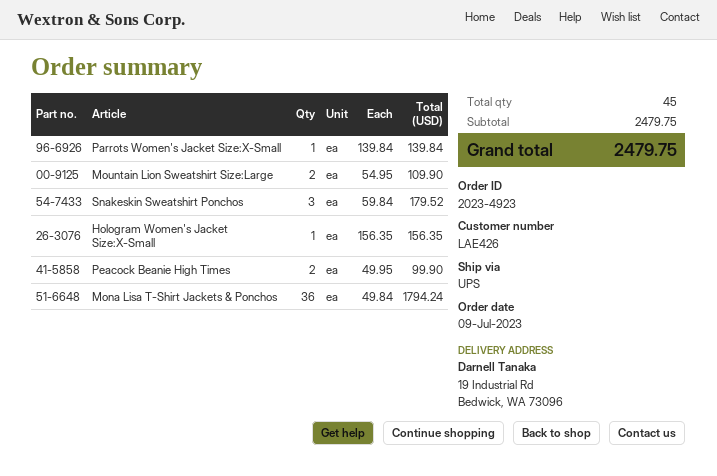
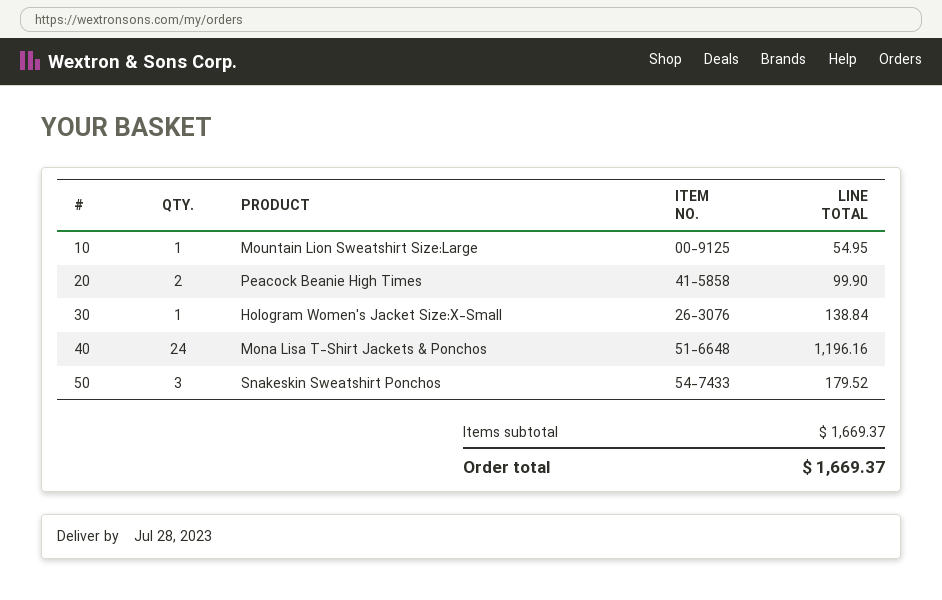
Parrots Women's Jacket Size:X-Small: 1 for 139.84 -> none
Mountain Lion Sweatshirt Size:Large: 2 for 109.90 -> 1 for 54.95
Hologram Women's Jacket Size:X-Small: 1 for 156.35 -> 1 for 138.84
Mona Lisa T-Shirt Jackets & Ponchos: 36 for 1794.24 -> 24 for 1196.16
subtotal: 2479.75 -> 1669.37
total: 2479.75 -> 1669.37

